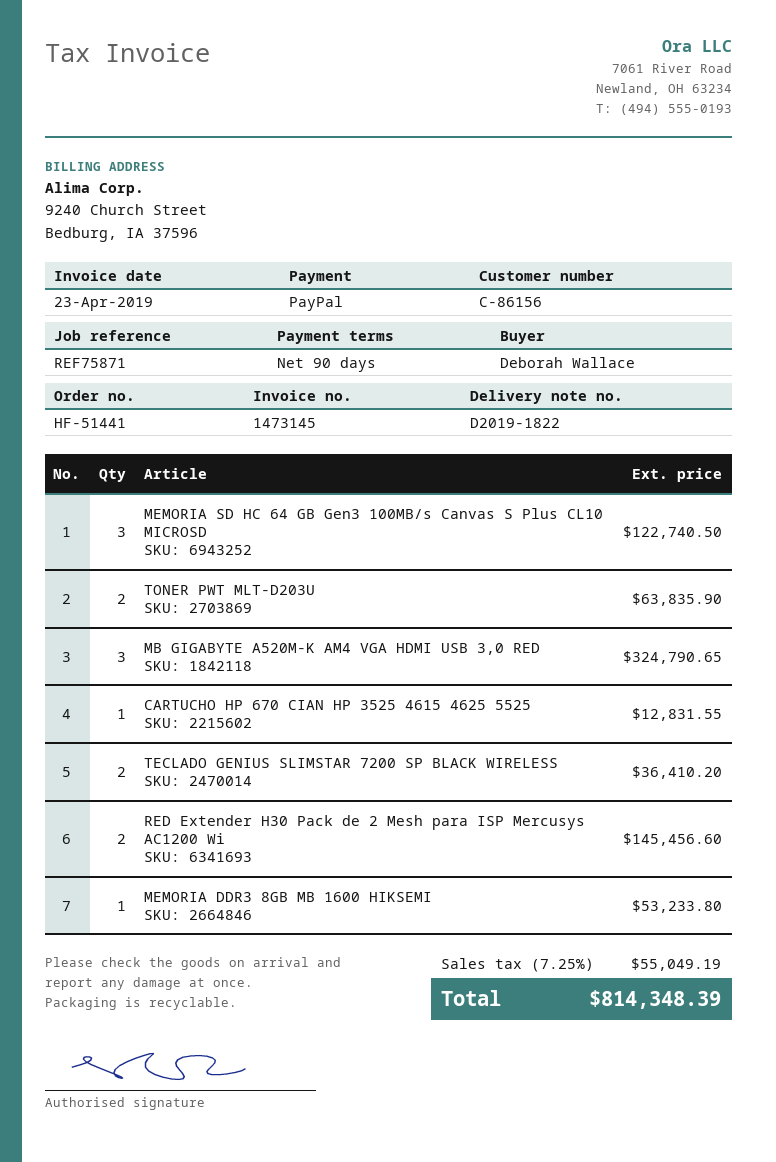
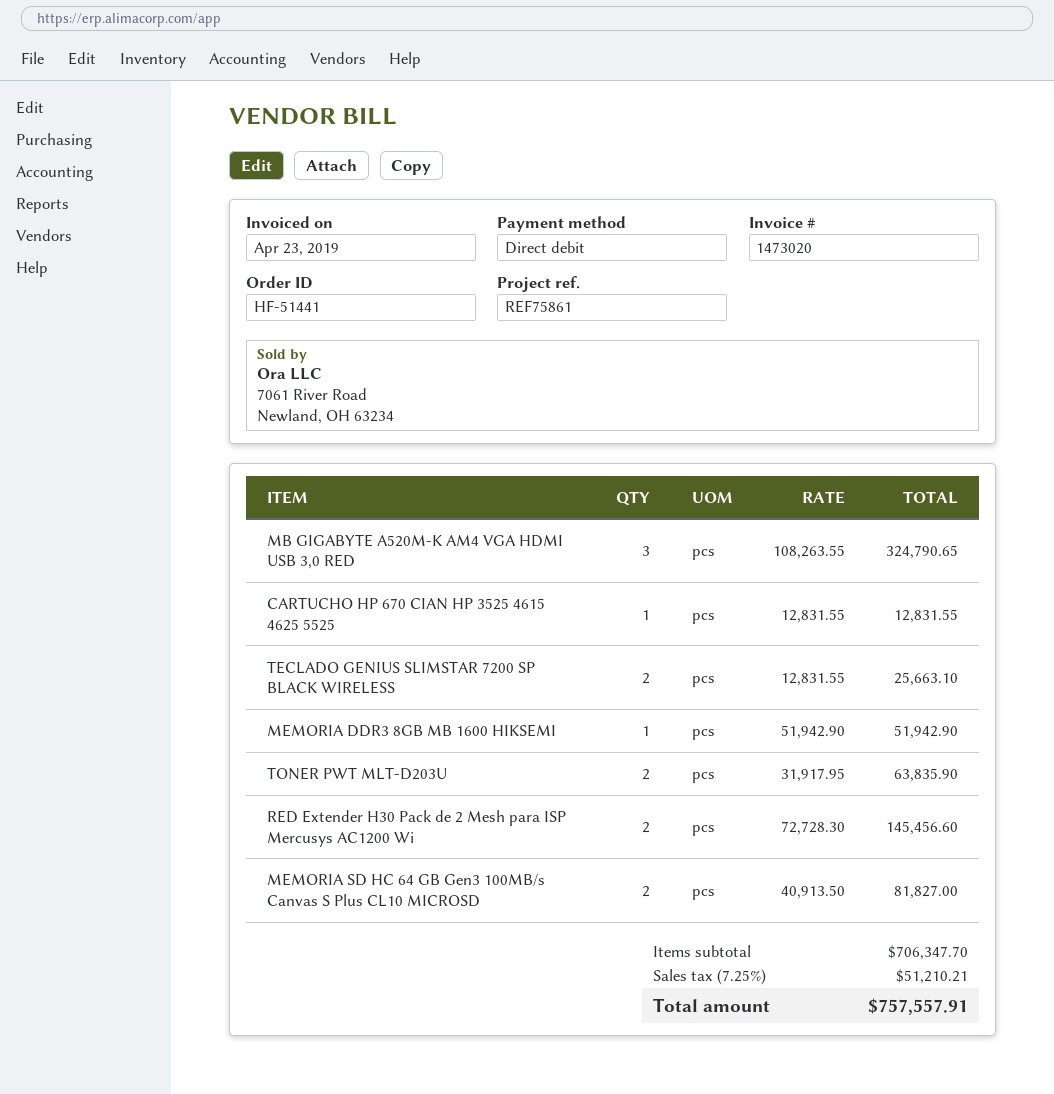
invoice number: 1473145 -> 1473020
reference: REF75871 -> REF75861
payment method: PayPal -> direct debit
MEMORIA SD HC 64 GB Gen3 100MB/s Canvas S Plus CL10 MICROSD: 3 for 122740.50 -> 2 for 81827.00
TECLADO GENIUS SLIMSTAR 7200 SP BLACK WIRELESS: 2 for 36410.20 -> 2 for 25663.10
MEMORIA DDR3 8GB MB 1600 HIKSEMI: 1 for 53233.80 -> 1 for 51942.90
tax: 7.25% = 55049.19 -> 7.25% = 51210.21
total: 814348.39 -> 757557.91

